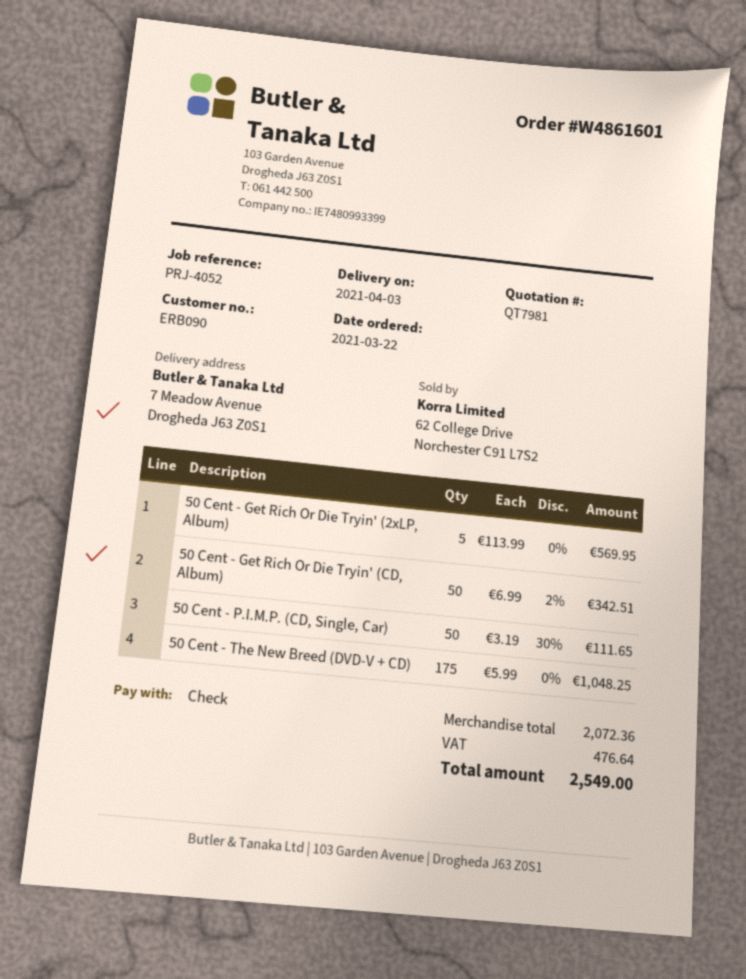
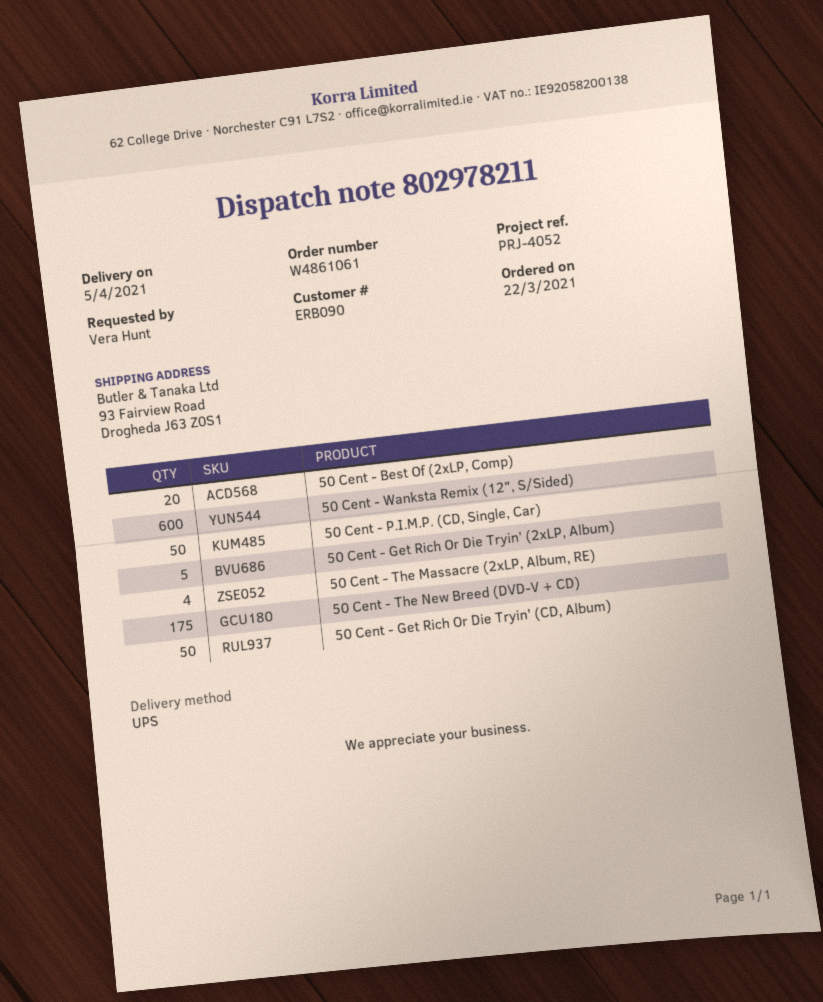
order number: W4861601 -> W4861061
delivery date: 2021-04-03 -> 2021-04-05
ship to: 7 Meadow Avenue, Drogheda J63 Z0S1 -> 93 Fairview Road, Drogheda J63 Z0S1
50 Cent - Best Of (2xLP, Comp): none -> 20
50 Cent - Wanksta Remix (12", S/Sided): none -> 600
50 Cent - The Massacre (2xLP, Album, RE): none -> 4

